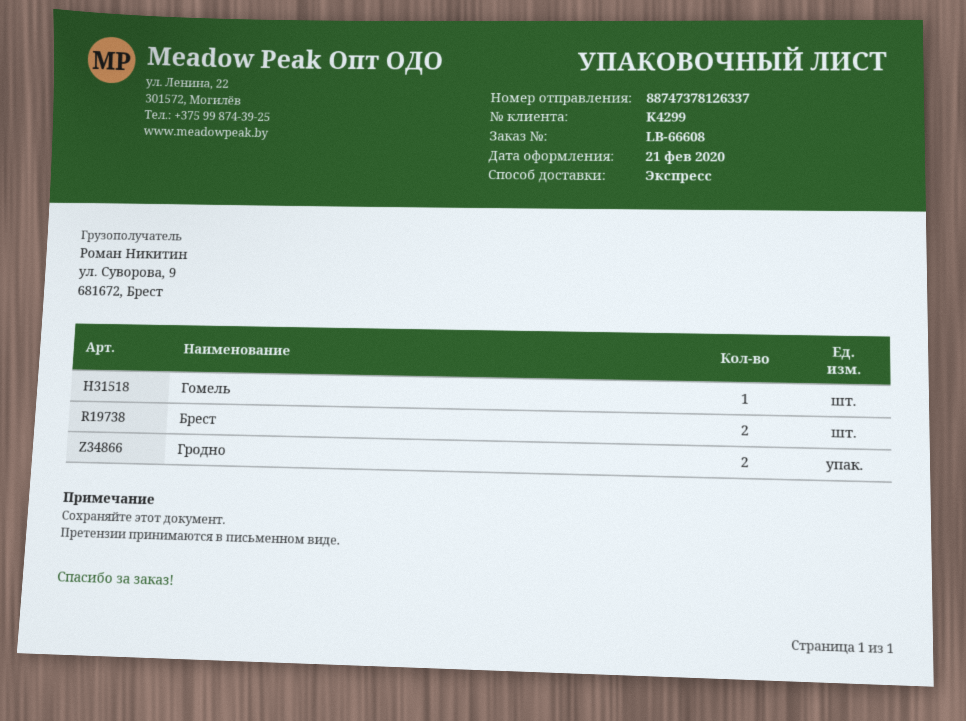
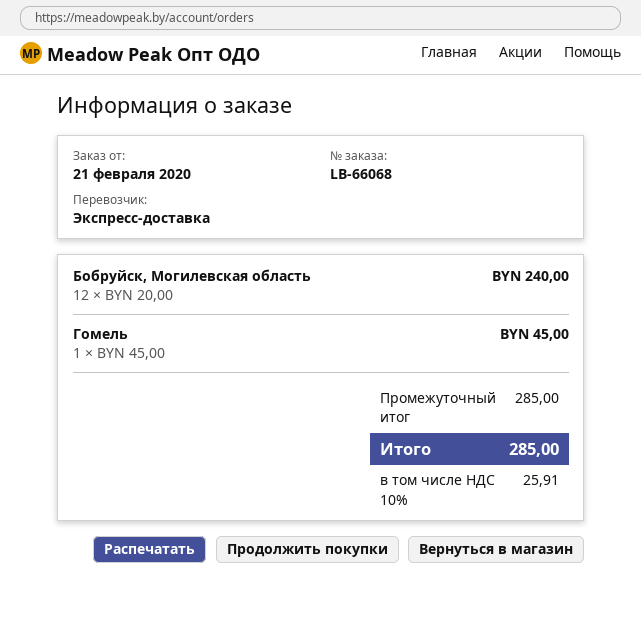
order number: LB-66608 -> LB-66068
Брест: 2 -> none
Гродно: 2 -> none
Бобруйск, Могилевская область: none -> 12

